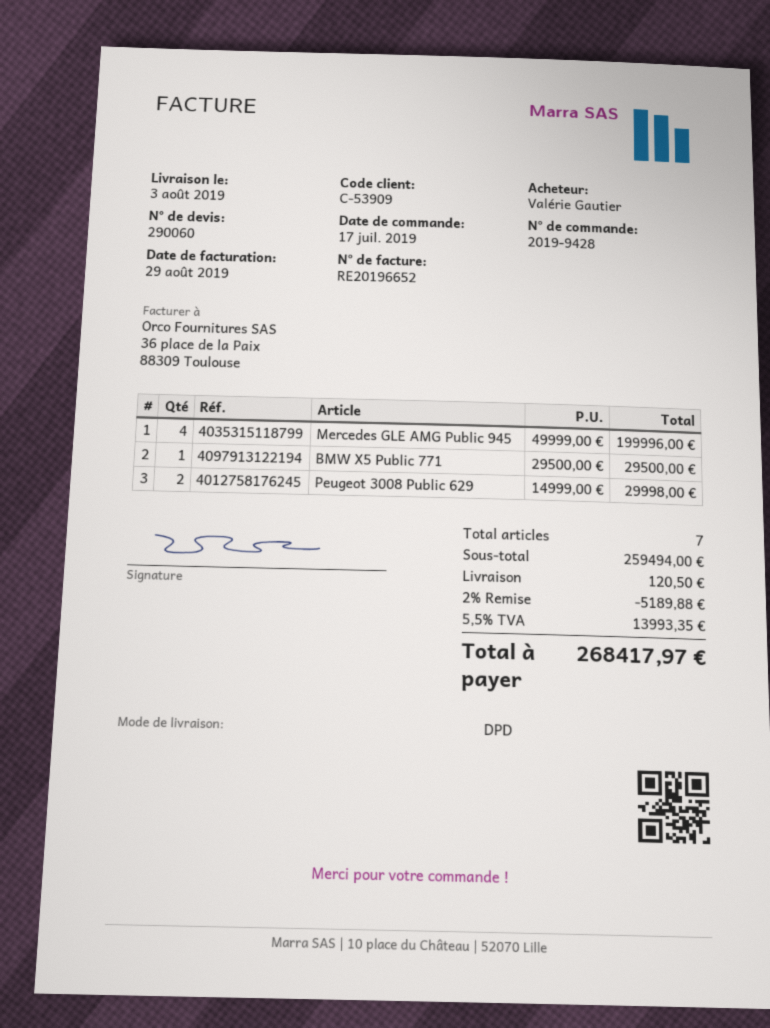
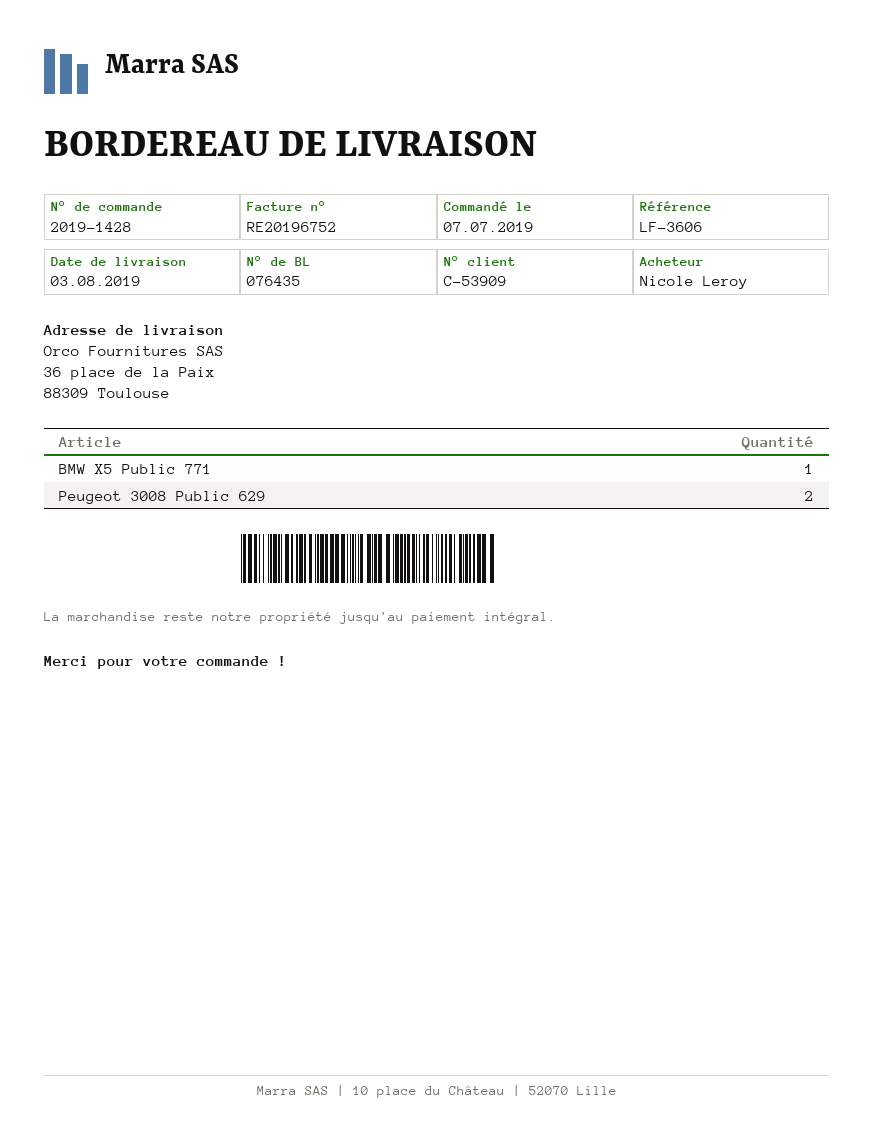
order number: 2019-9428 -> 2019-1428
order date: 2019-07-17 -> 2019-07-07
invoice number: RE20196652 -> RE20196752
ordered by: Valérie Gautier -> Nicole Leroy
Mercedes GLE AMG Public 945: 4 -> none

